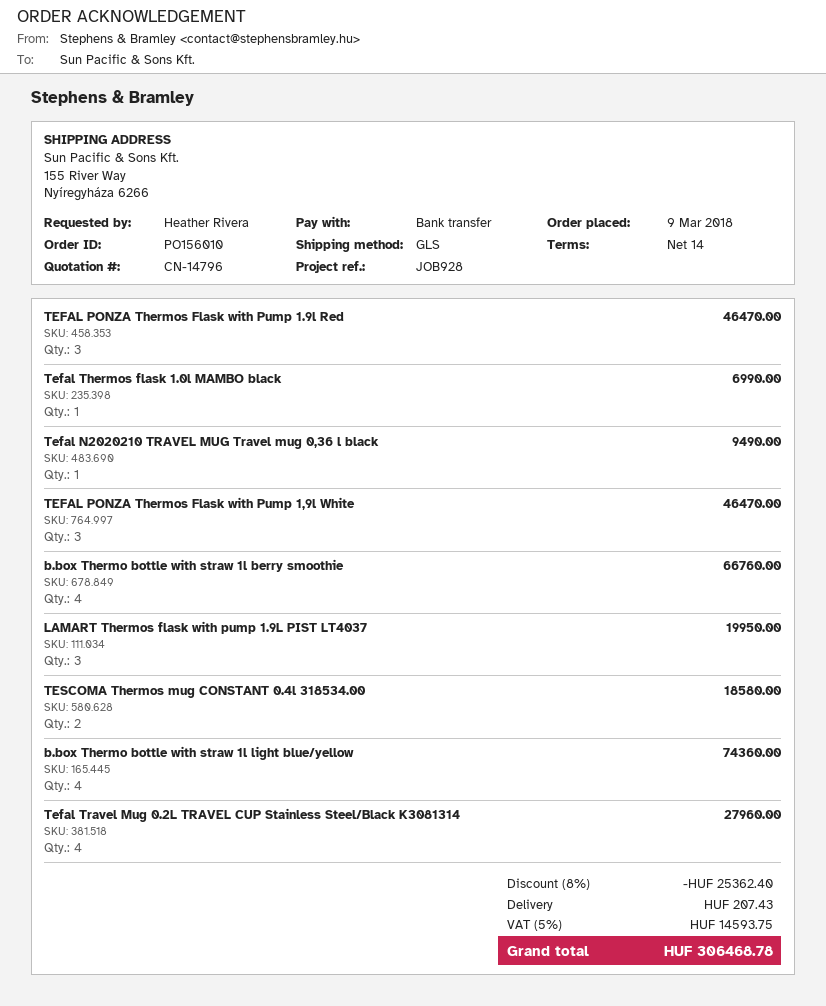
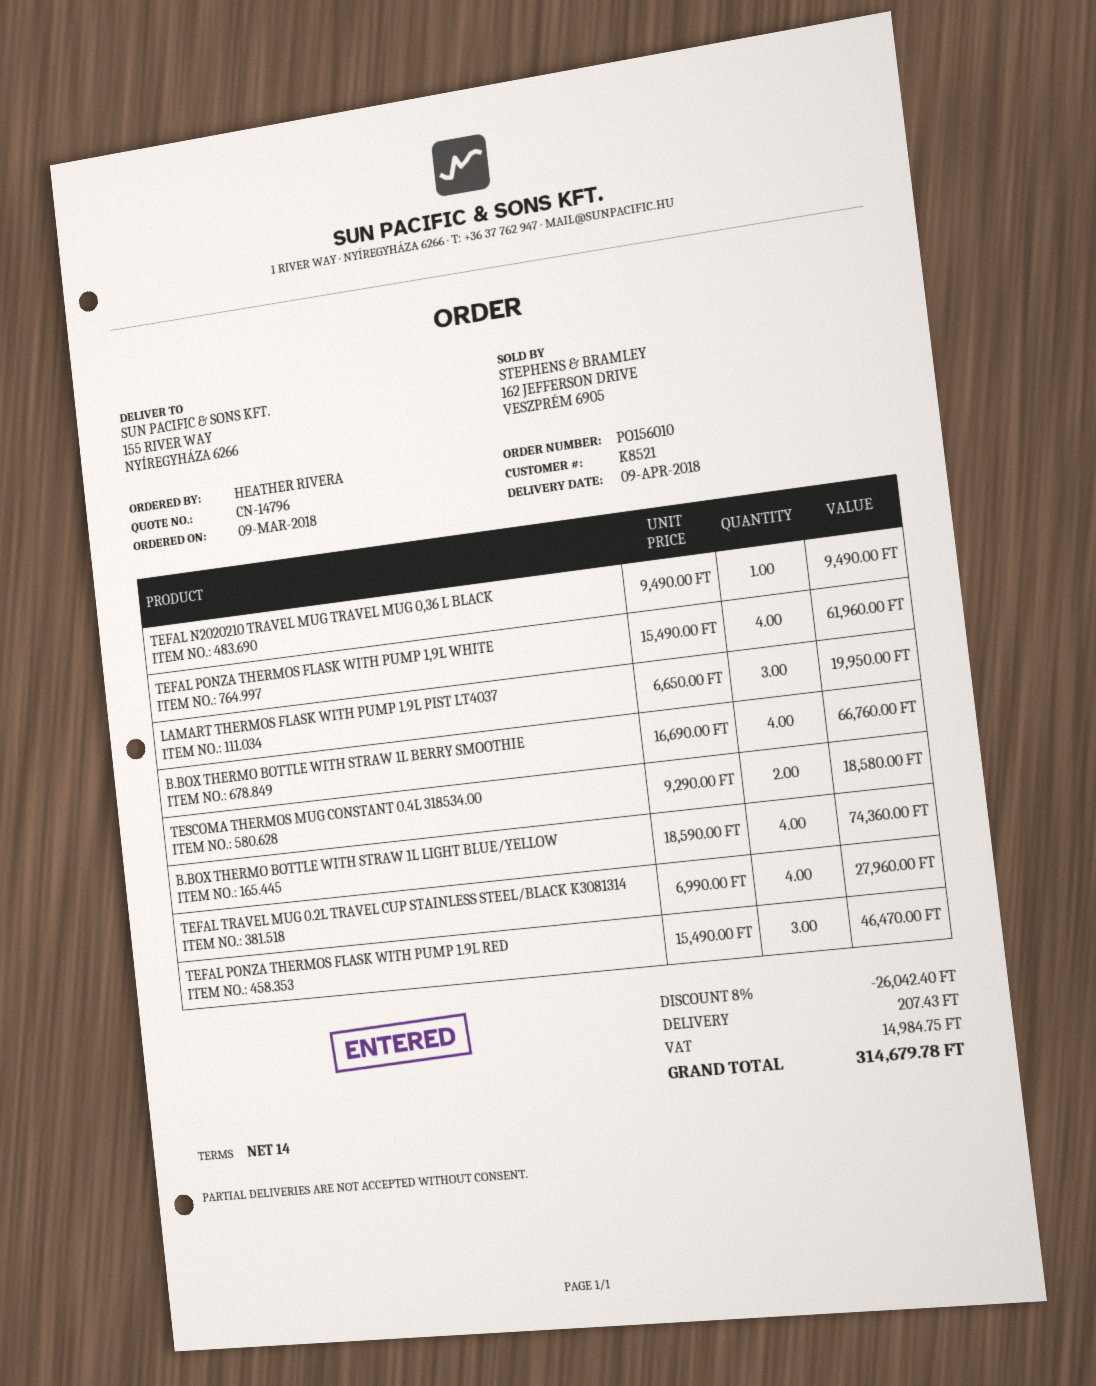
Tefal Thermos flask 1.0l MAMBO black: 1 for 6990.00 -> none
TEFAL PONZA Thermos Flask with Pump 1,9l White: 3 for 46470.00 -> 4 for 61960.00
discount: 8% = 25362.40 -> 8% = 26042.40
tax: 14593.75 -> 14984.75
total: 306468.78 -> 314679.78

